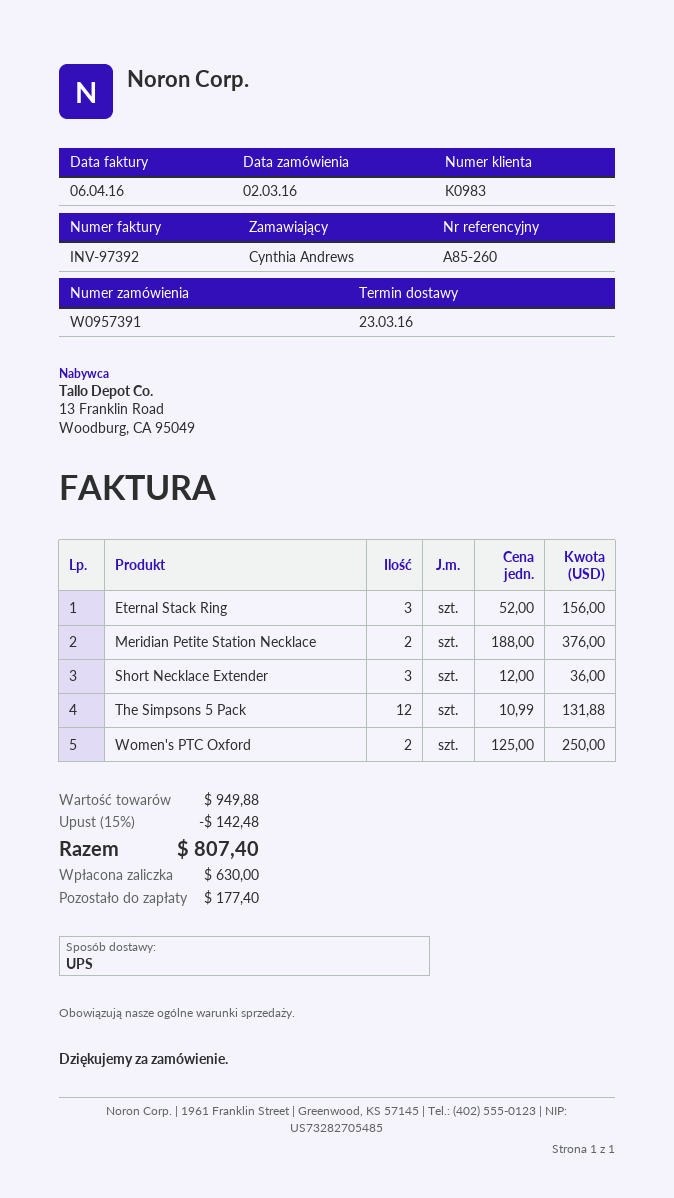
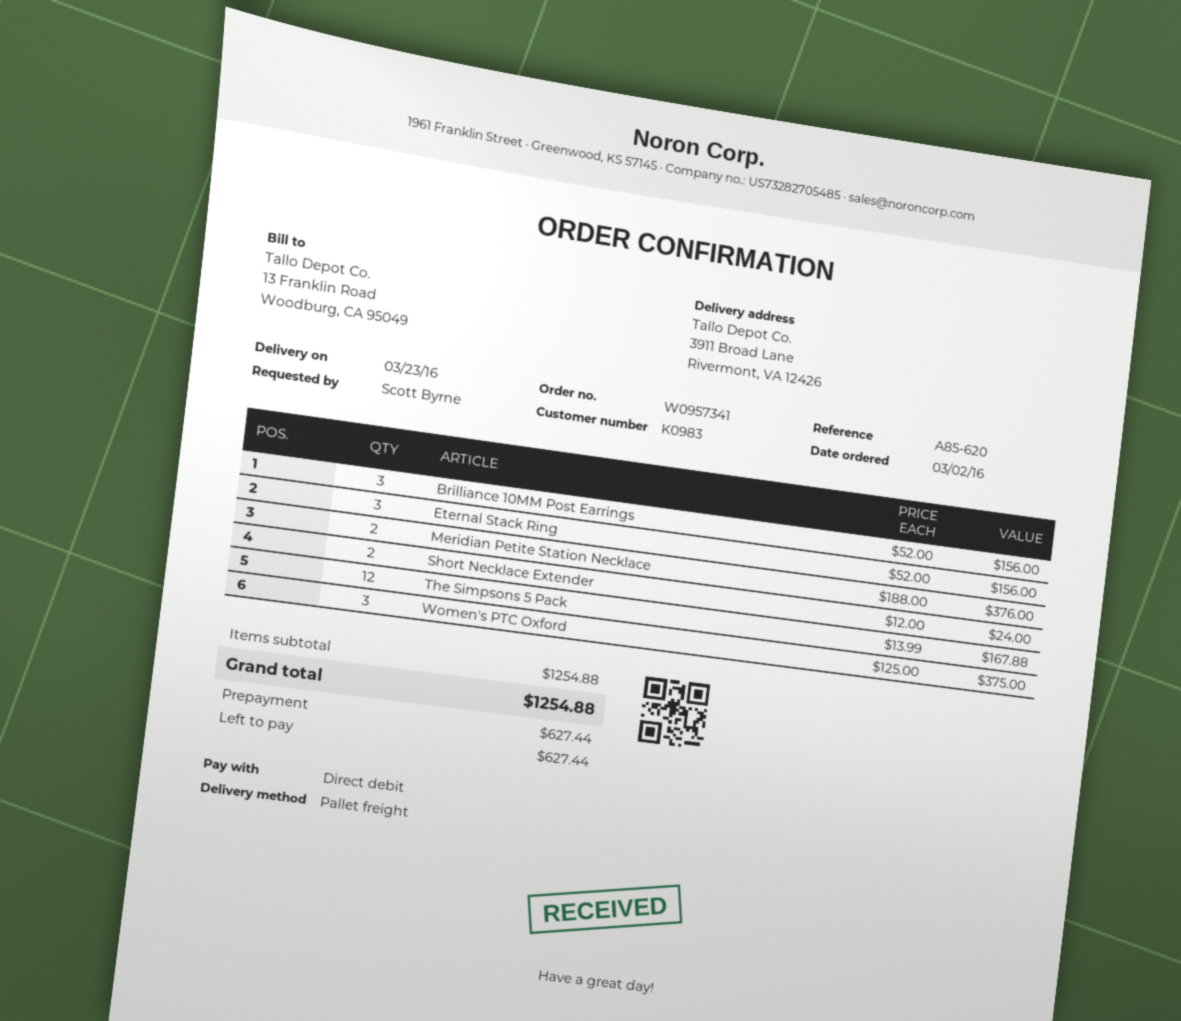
order number: W0957391 -> W0957341
reference: A85-260 -> A85-620
ordered by: Cynthia Andrews -> Scott Byrne
shipping method: UPS -> pallet freight
Short Necklace Extender: 3 x 12.00 = 36.00 -> 2 x 12.00 = 24.00
The Simpsons 5 Pack: 12 x 10.99 = 131.88 -> 12 x 13.99 = 167.88
Women's PTC Oxford: 2 x 125.00 = 250.00 -> 3 x 125.00 = 375.00
Brilliance 10MM Post Earrings: none -> 3 x 52.00 = 156.00
subtotal: 949.88 -> 1254.88
discount: 15% = 142.48 -> none
total: 807.40 -> 1254.88
deposit: 630.00 -> 627.44
balance: 177.40 -> 627.44

